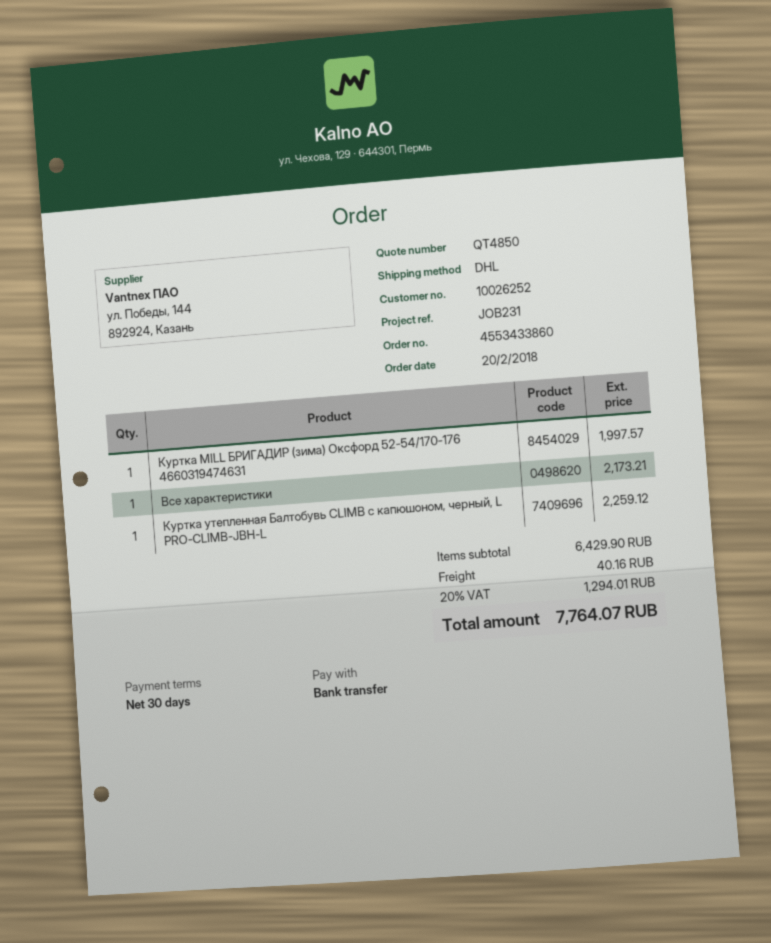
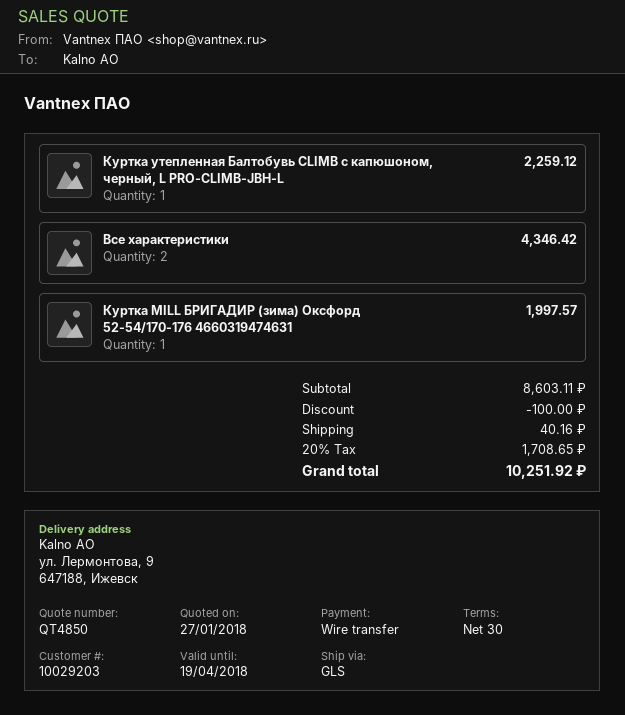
customer number: 10026252 -> 10029203
shipping method: DHL -> GLS
Все характеристики: 1 for 2173.21 -> 2 for 4346.42
subtotal: 6429.90 -> 8603.11
discount: none -> 100.00
tax: 20% = 1294.01 -> 20% = 1708.65
total: 7764.07 -> 10251.92

